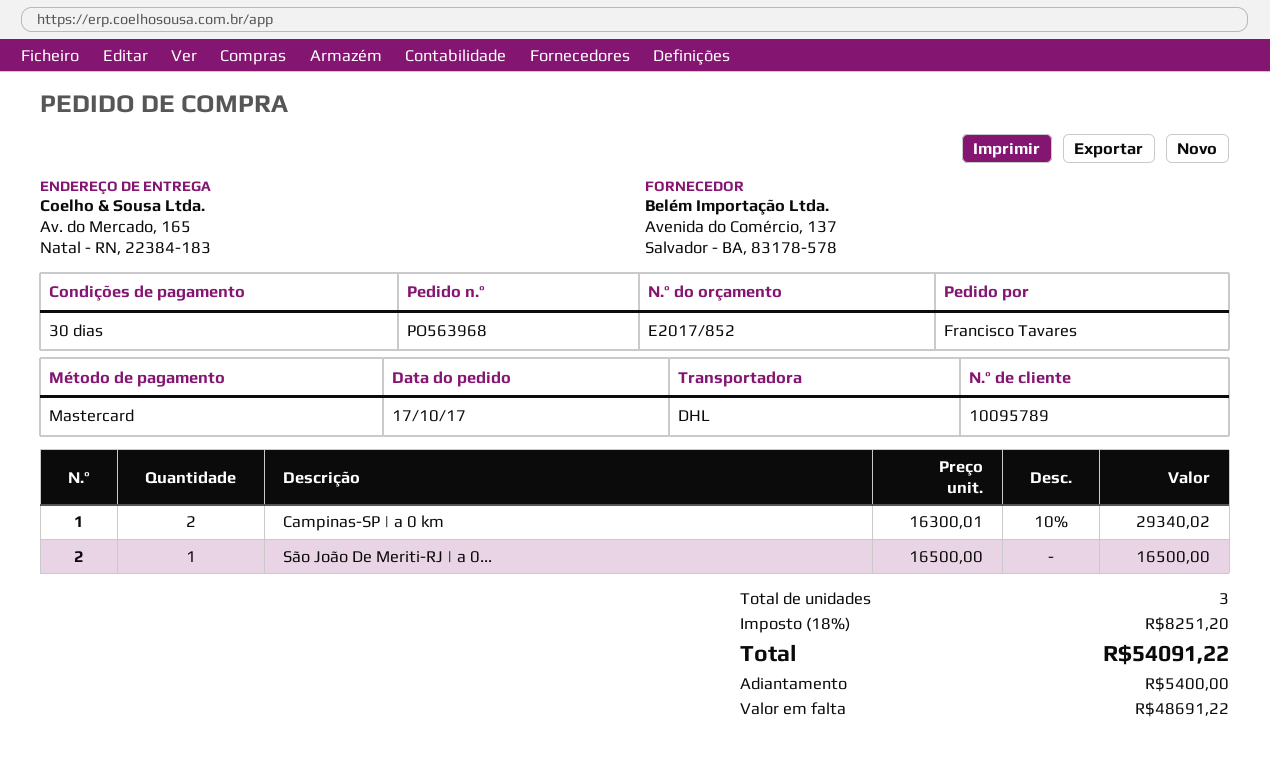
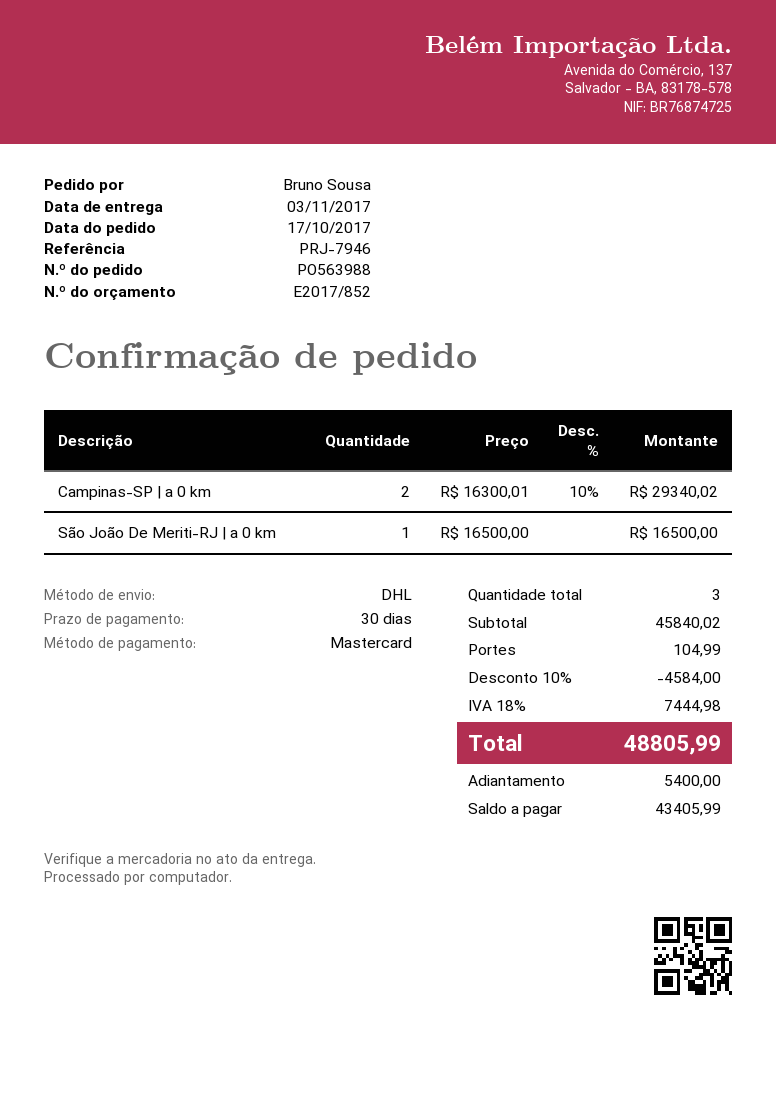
order number: PO563968 -> PO563988
ordered by: Francisco Tavares -> Bruno Sousa
discount: none -> 10% = 4584.00
shipping: none -> 104.99
tax: 18% = 8251.20 -> 18% = 7444.98
total: 54091.22 -> 48805.99
balance: 48691.22 -> 43405.99

